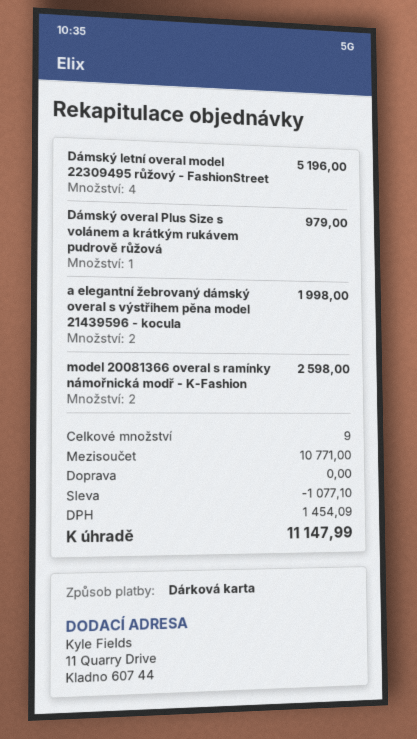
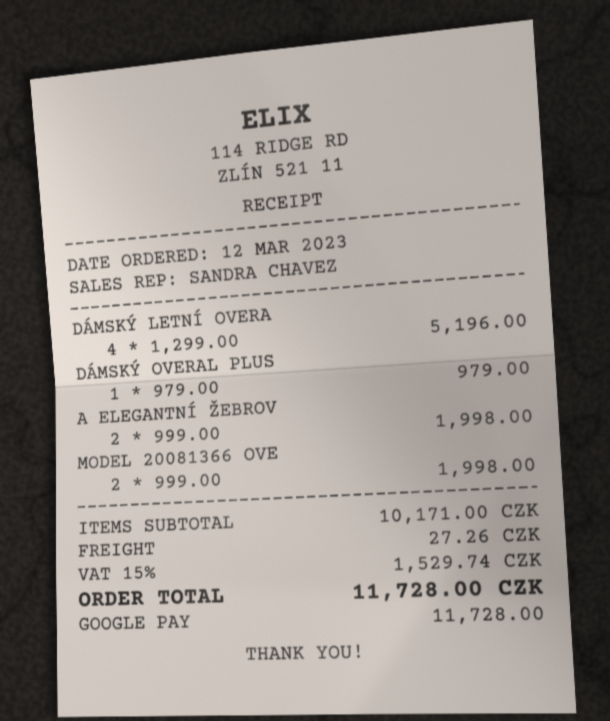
payment method: gift card -> Google Pay
model 20081366 overal s ramínky námořnická modř - K-Fashion: 2 for 2598.00 -> 2 for 1998.00
subtotal: 10771.00 -> 10171.00
discount: 1077.10 -> none
shipping: 0.00 -> 27.26
tax: 1454.09 -> 1529.74
total: 11147.99 -> 11728.00

